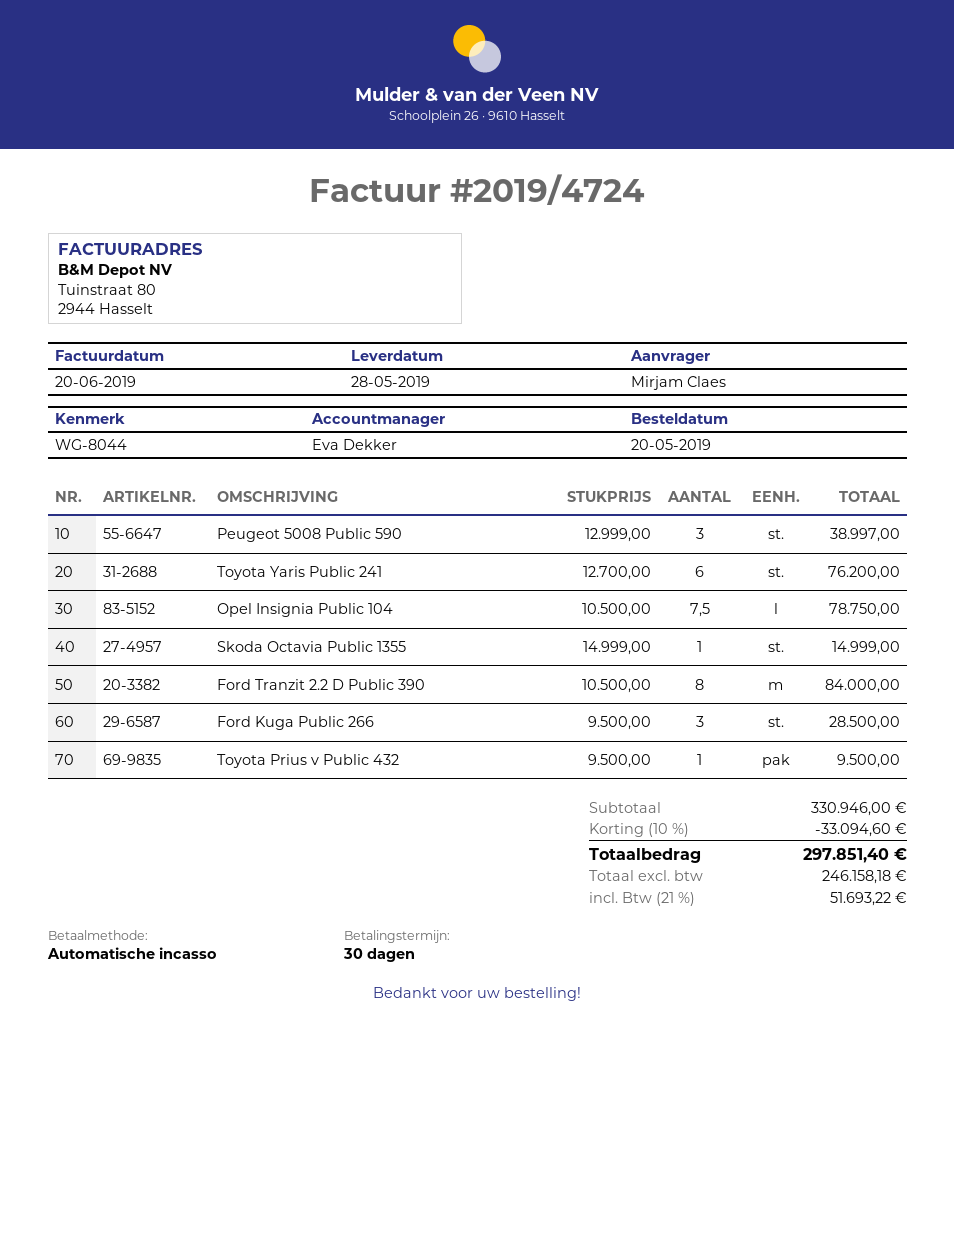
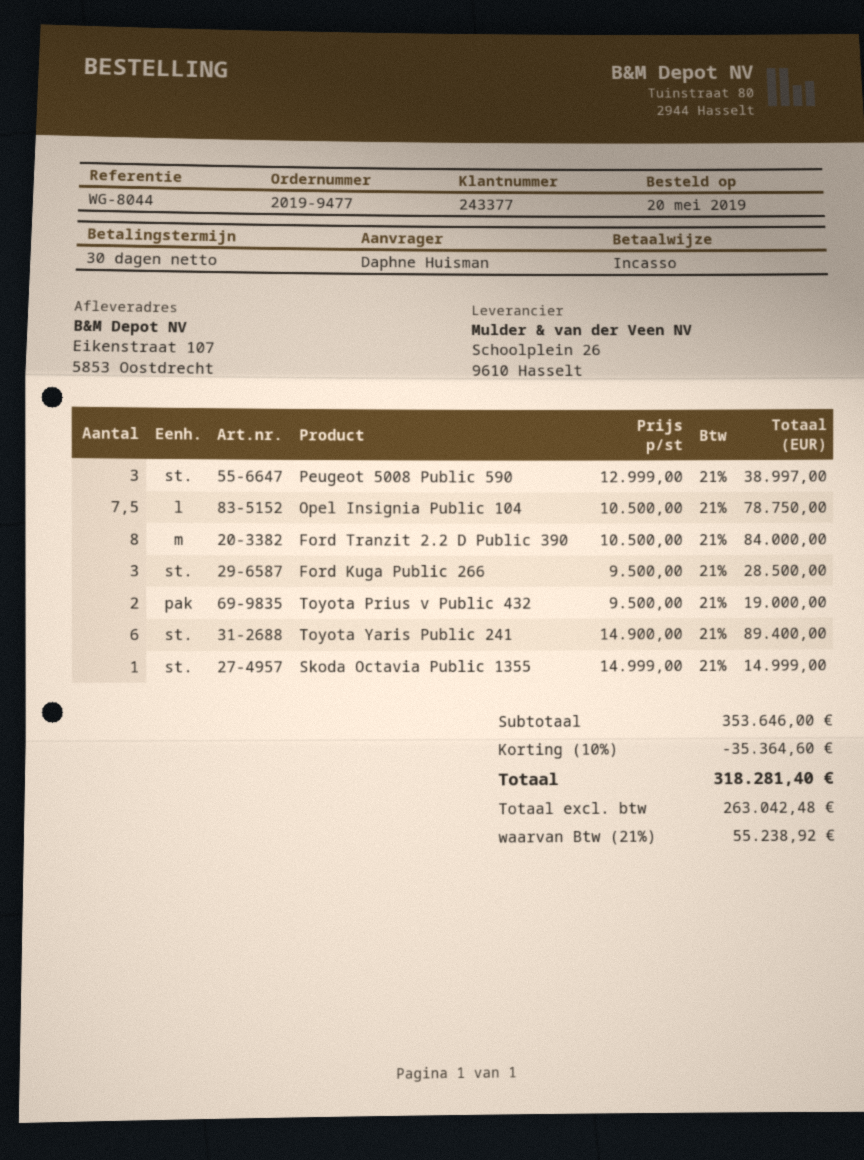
ordered by: Mirjam Claes -> Daphne Huisman
Toyota Yaris Public 241: 6 x 12700.00 = 76200.00 -> 6 x 14900.00 = 89400.00
Toyota Prius v Public 432: 1 x 9500.00 = 9500.00 -> 2 x 9500.00 = 19000.00
subtotal: 330946.00 -> 353646.00
discount: 10% = 33094.60 -> 10% = 35364.60
net: 246158.18 -> 263042.48
tax: 21% = 51693.22 -> 21% = 55238.92
total: 297851.40 -> 318281.40

